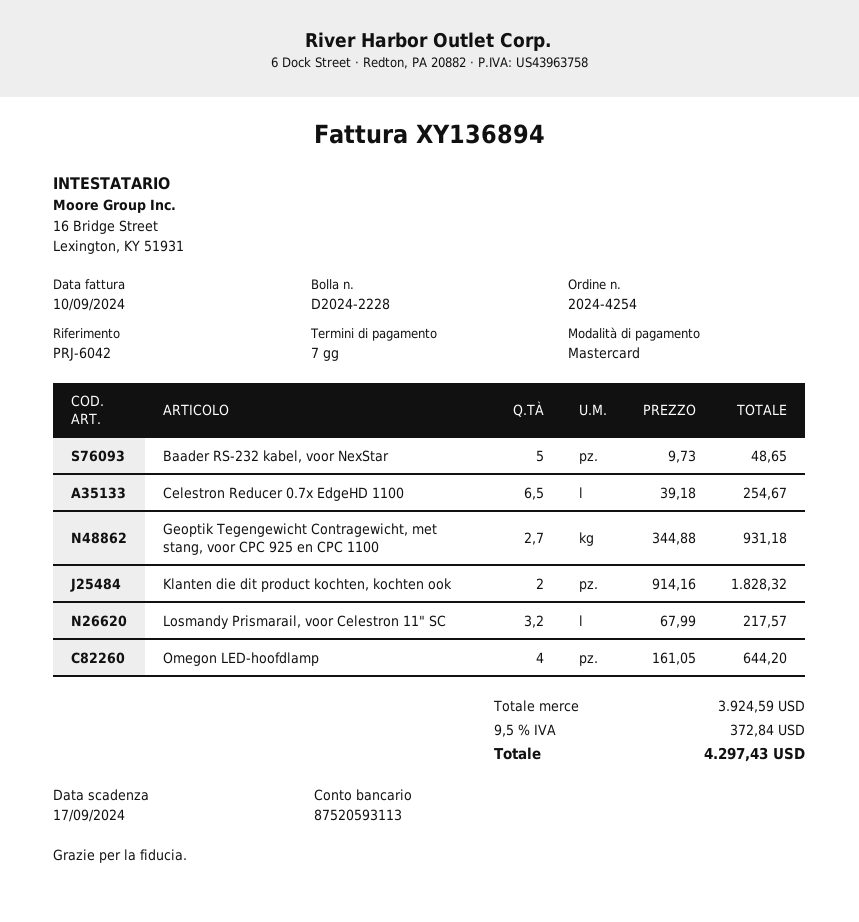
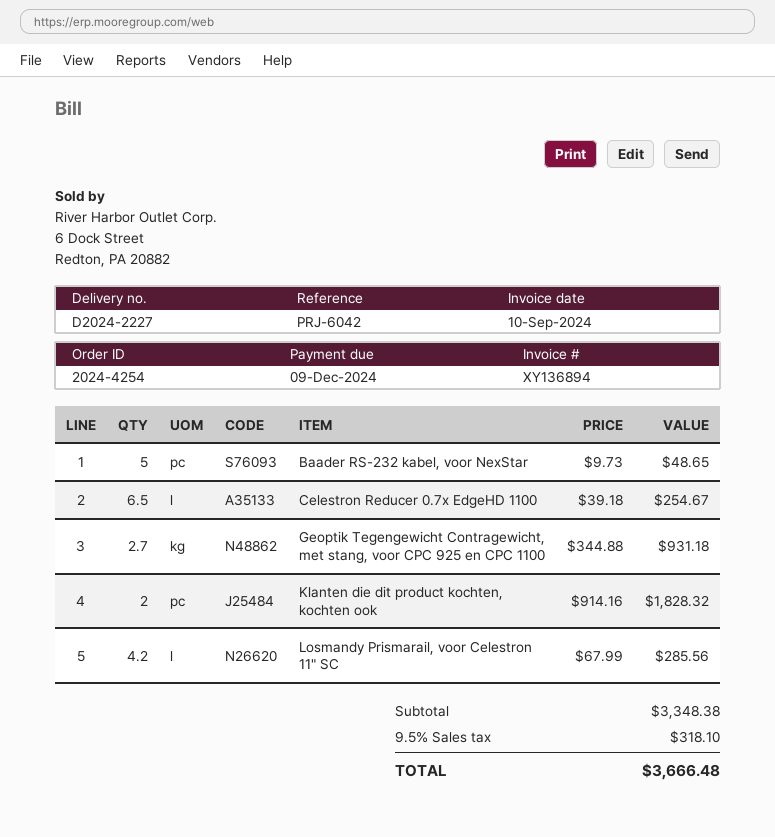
delivery note number: D2024-2228 -> D2024-2227
due date: 2024-09-17 -> 2024-12-09
Losmandy Prismarail, voor Celestron 11" SC: 3.2 x 67.99 = 217.57 -> 4.2 x 67.99 = 285.56
Omegon LED-hoofdlamp: 4 x 161.05 = 644.20 -> none
subtotal: 3924.59 -> 3348.38
tax: 9.5% = 372.84 -> 9.5% = 318.10
total: 4297.43 -> 3666.48

